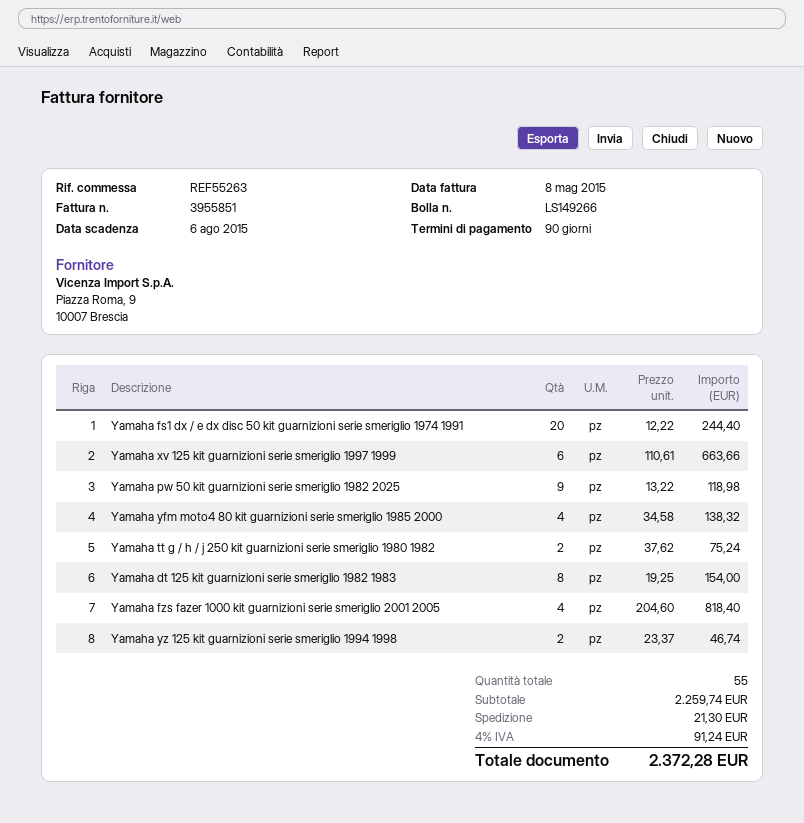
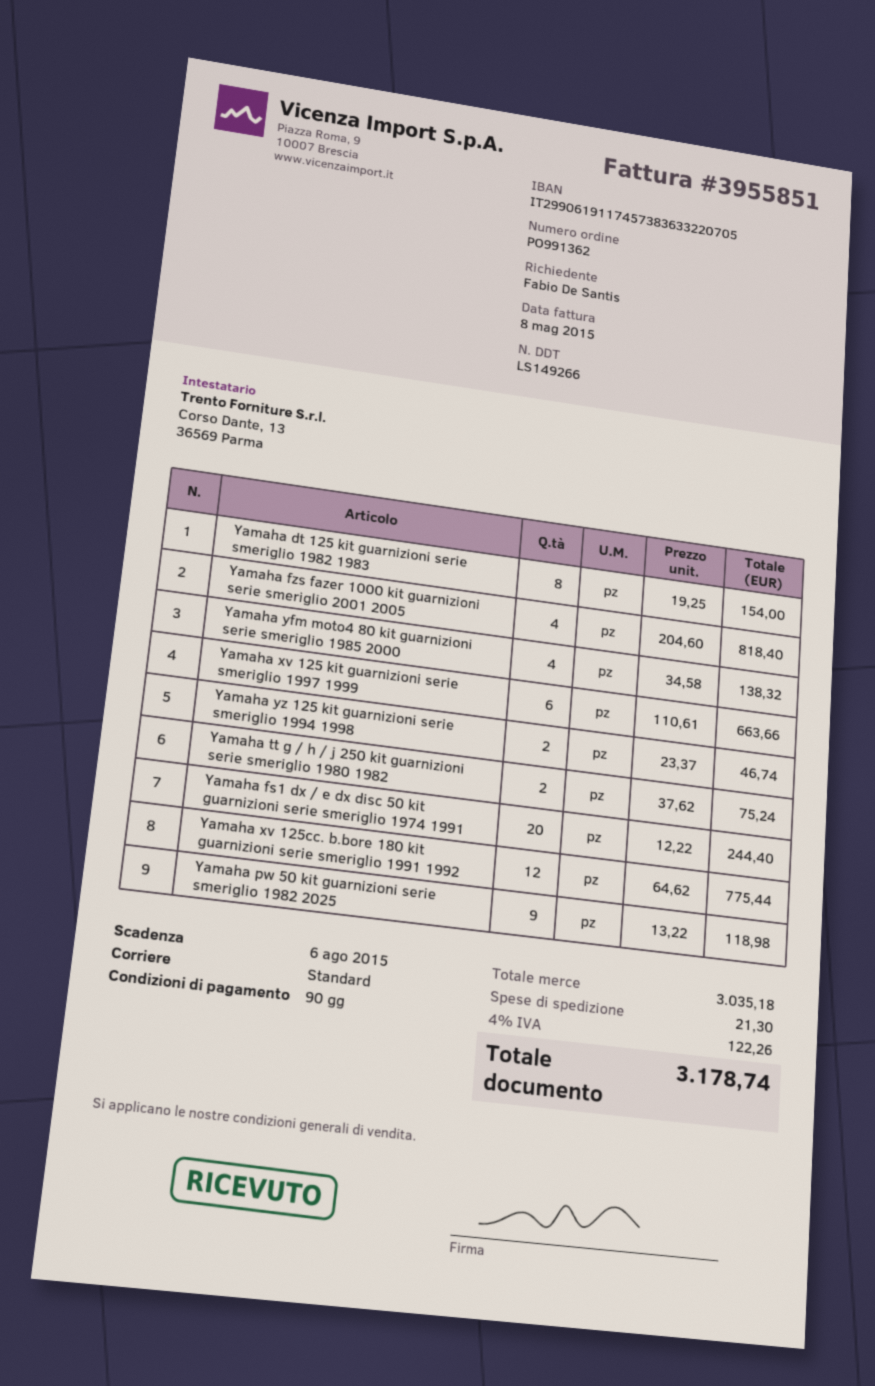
Yamaha xv 125cc. b.bore 180 kit guarnizioni serie smeriglio 1991 1992: none -> 12 x 64.62 = 775.44
subtotal: 2259.74 -> 3035.18
tax: 4% = 91.24 -> 4% = 122.26
total: 2372.28 -> 3178.74

